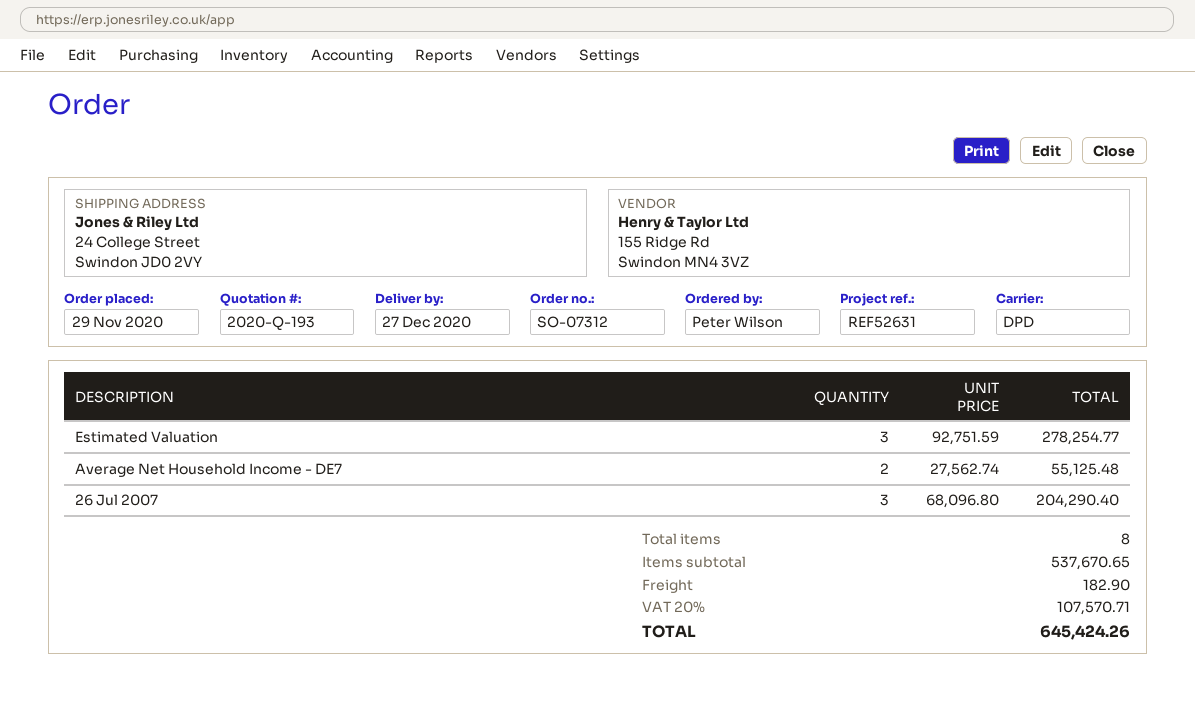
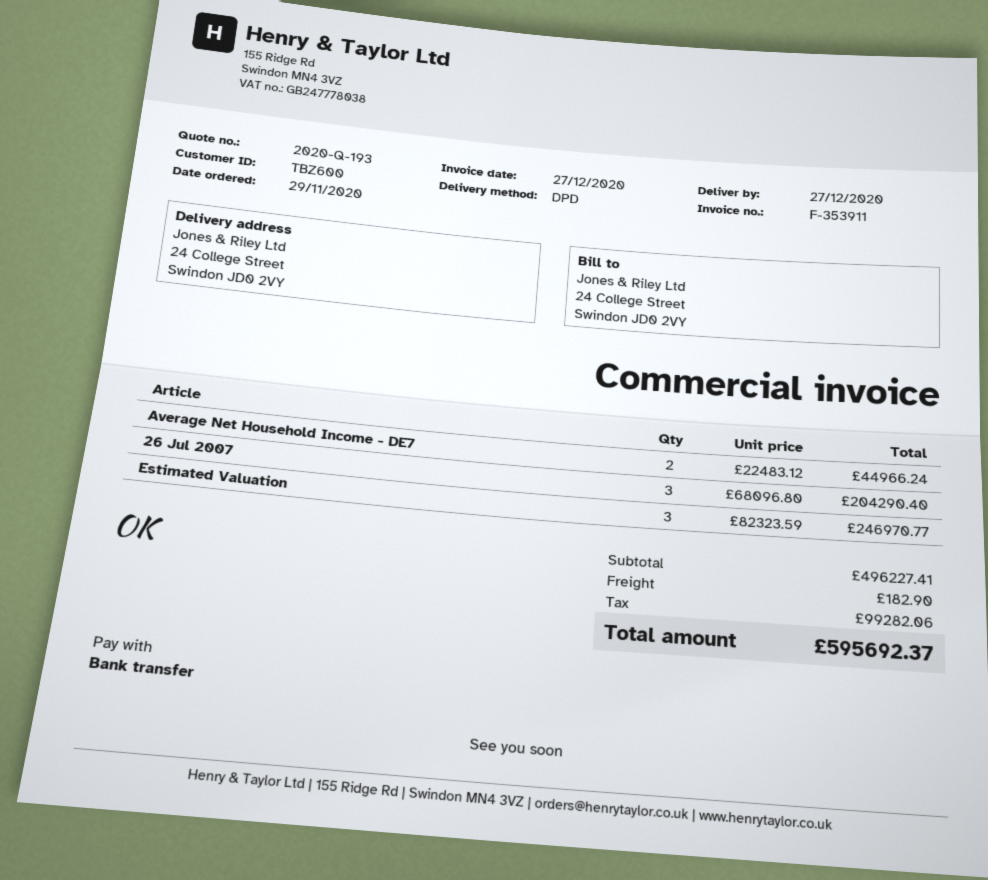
Estimated Valuation: 3 x 92751.59 = 278254.77 -> 3 x 82323.59 = 246970.77
Average Net Household Income - DE7: 2 x 27562.74 = 55125.48 -> 2 x 22483.12 = 44966.24
subtotal: 537670.65 -> 496227.41
tax: 107570.71 -> 99282.06
total: 645424.26 -> 595692.37

